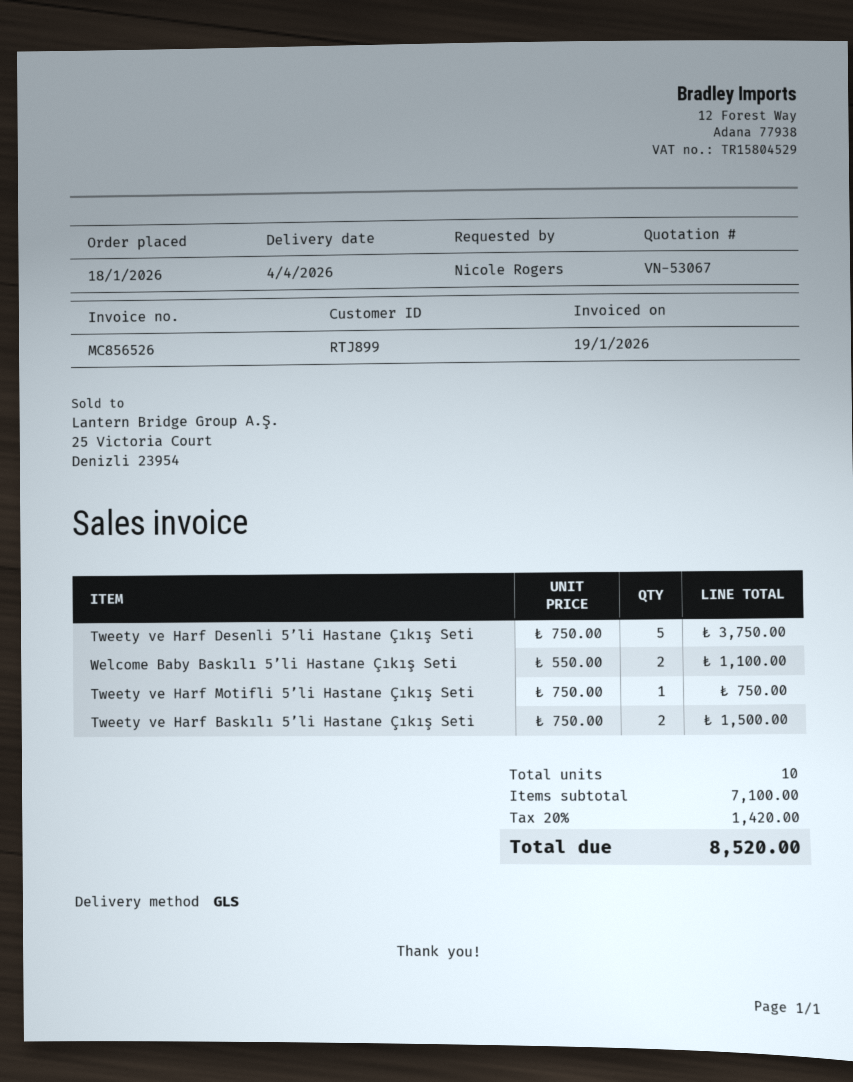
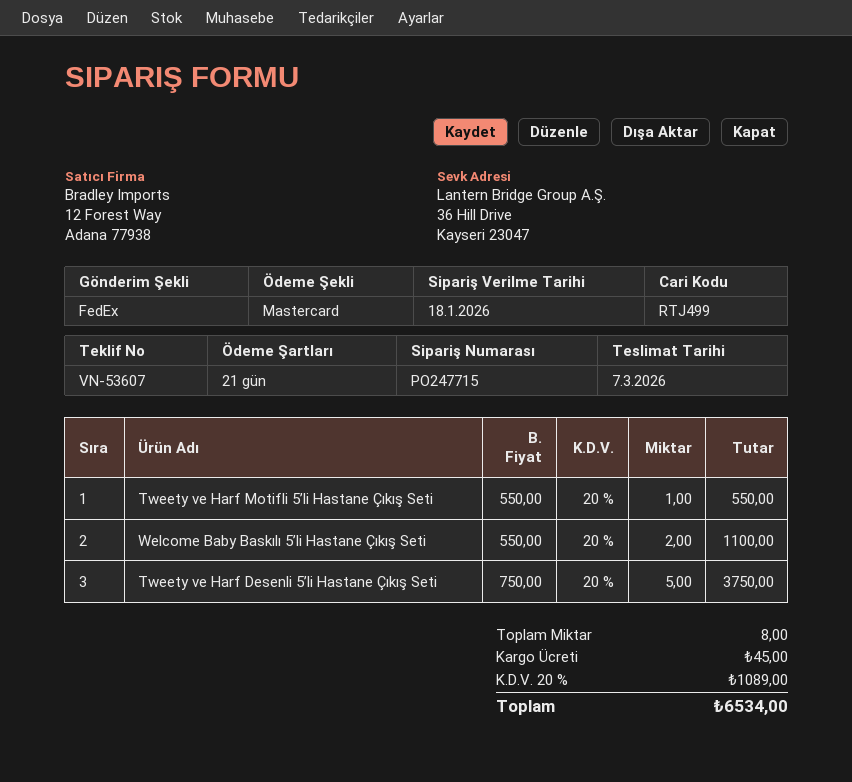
quote number: VN-53067 -> VN-53607
delivery date: 2026-04-04 -> 2026-03-07
customer number: RTJ899 -> RTJ499
shipping method: GLS -> FedEx
Tweety ve Harf Motifli 5’li Hastane Çıkış Seti: 1 x 750.00 = 750.00 -> 1 x 550.00 = 550.00
Tweety ve Harf Baskılı 5’li Hastane Çıkış Seti: 2 x 750.00 = 1500.00 -> none
total quantity: 10 -> 8
shipping: none -> 45.00
tax: 20% = 1420.00 -> 20% = 1089.00
total: 8520.00 -> 6534.00

